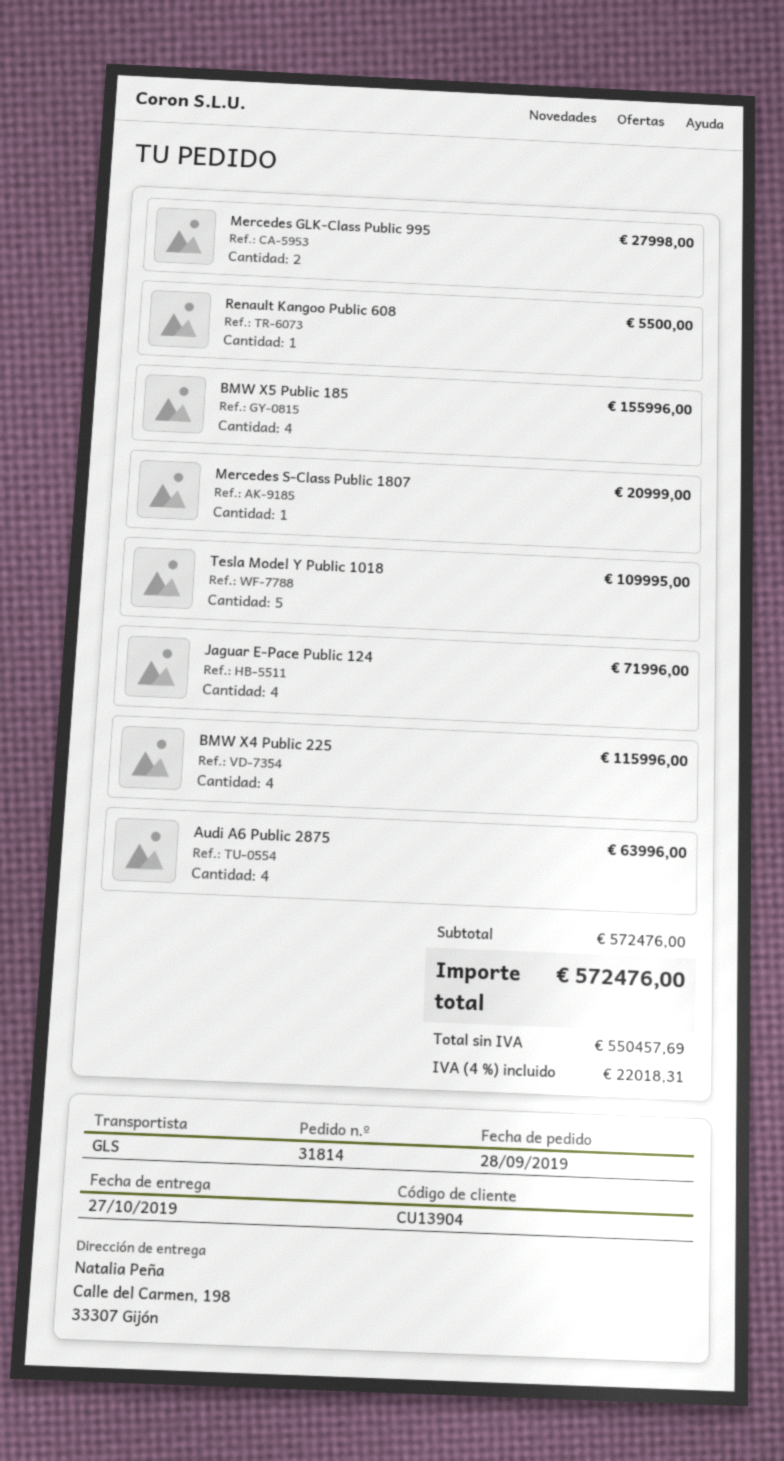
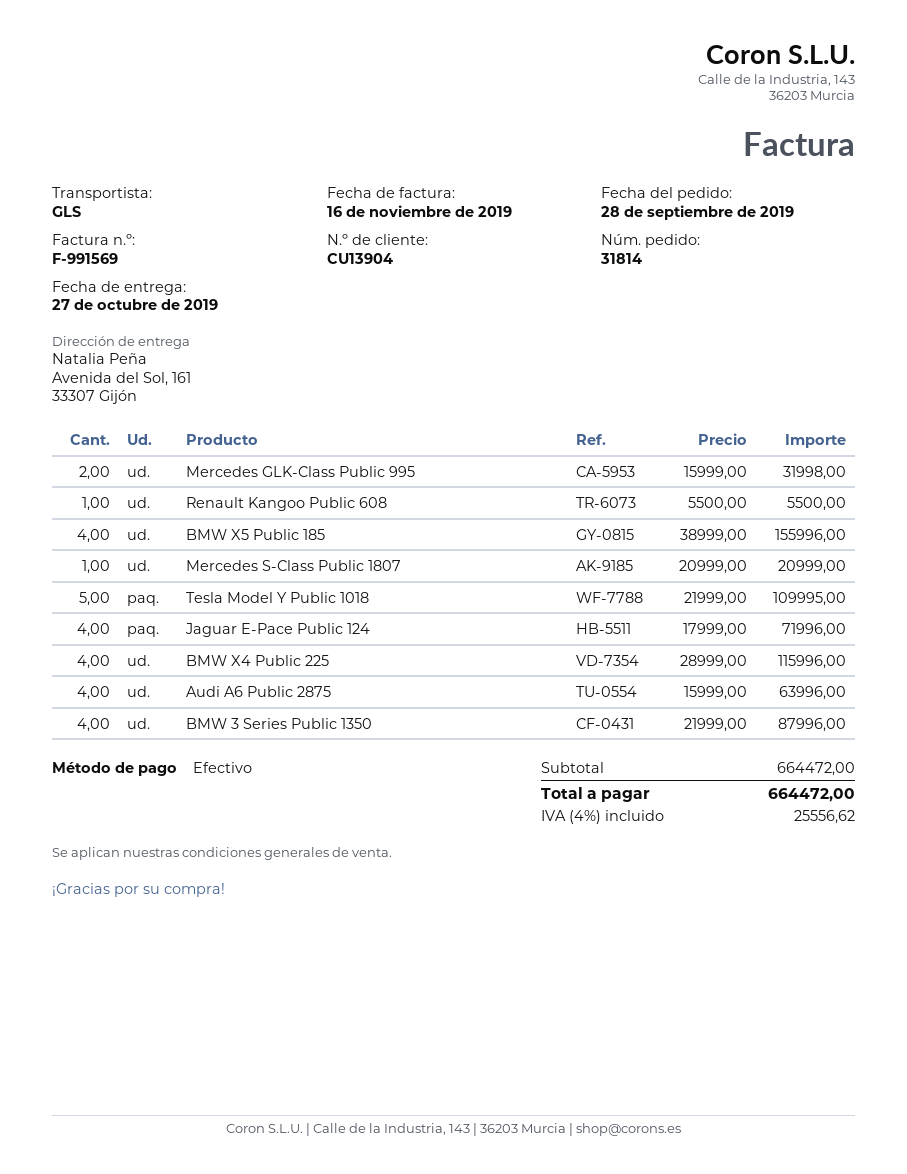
ship to: Calle del Carmen, 198, 33307 Gijón -> Avenida del Sol, 161, 33307 Gijón
Mercedes GLK-Class Public 995: 2 for 27998.00 -> 2 for 31998.00
BMW 3 Series Public 1350: none -> 4 for 87996.00
subtotal: 572476.00 -> 664472.00
tax: 4% = 22018.31 -> 4% = 25556.62
total: 572476.00 -> 664472.00

